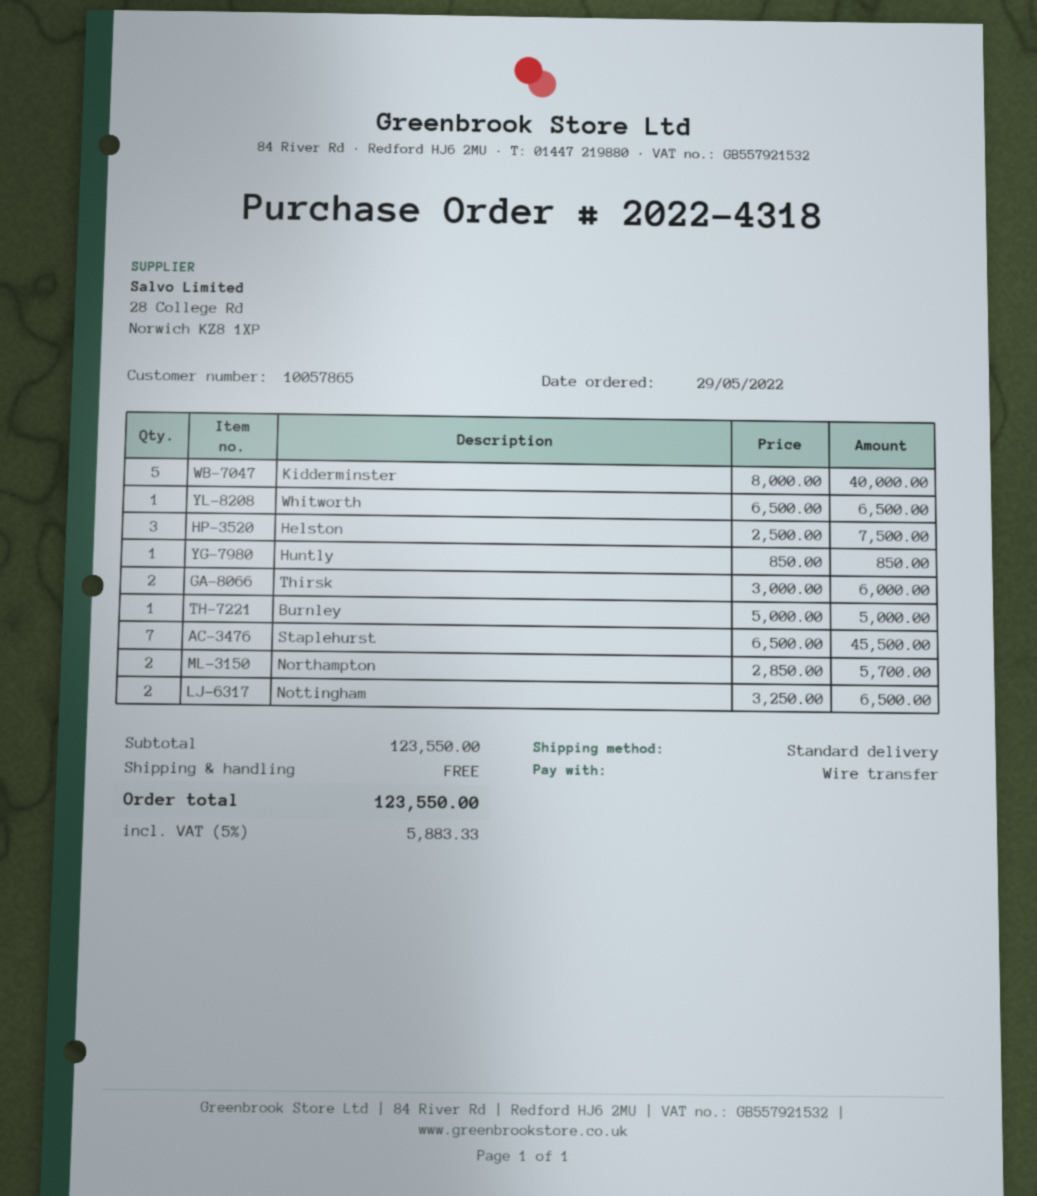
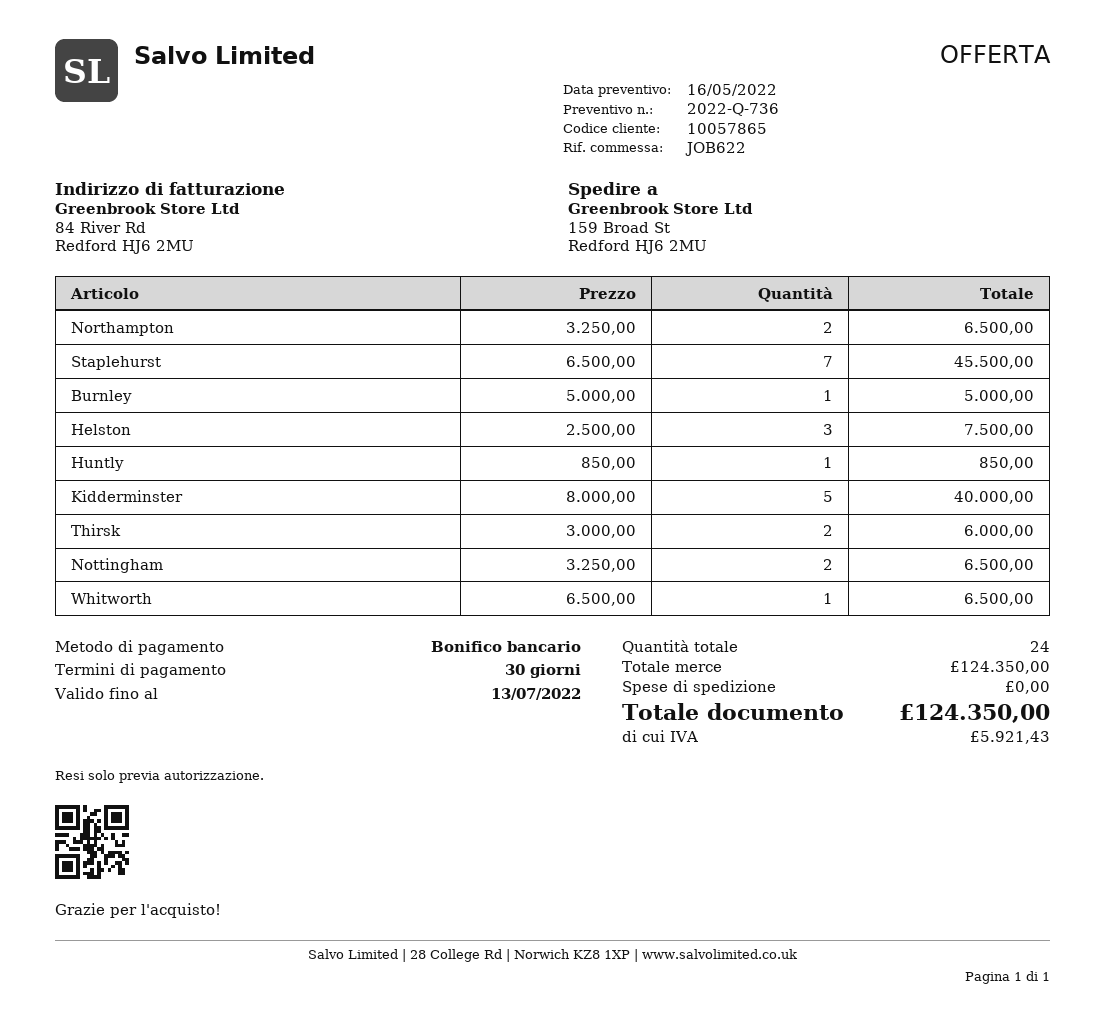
Northampton: 2 x 2850.00 = 5700.00 -> 2 x 3250.00 = 6500.00
subtotal: 123550.00 -> 124350.00
tax: 5883.33 -> 5921.43
total: 123550.00 -> 124350.00

